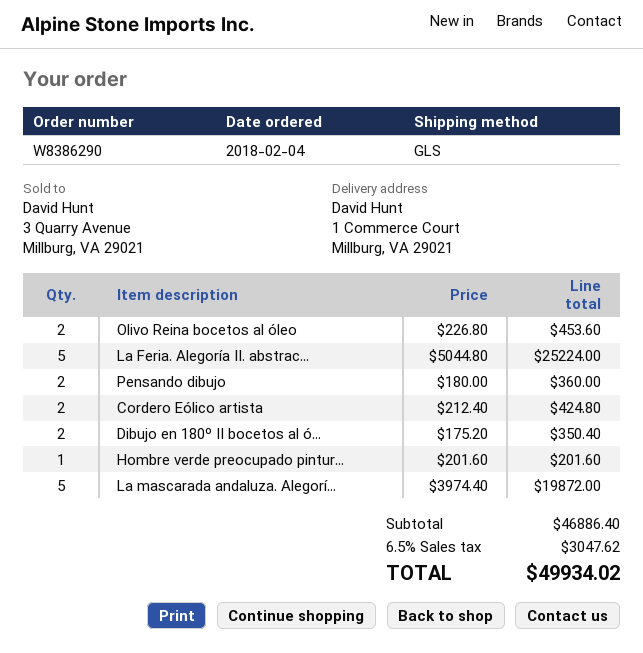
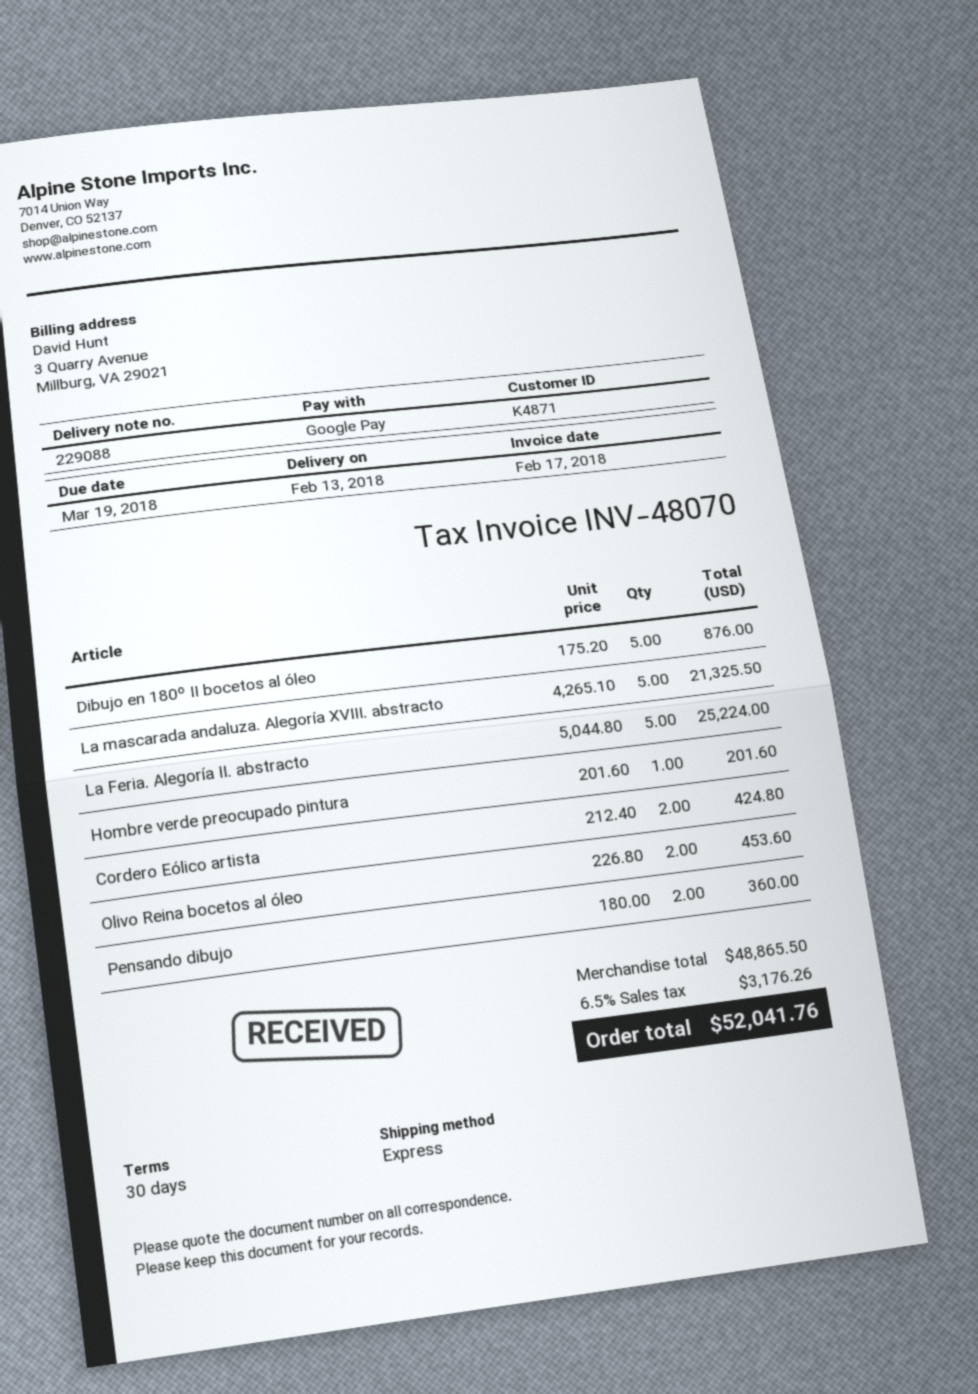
shipping method: GLS -> express
Dibujo en 180º II bocetos al ó...: 2 x 175.20 = 350.40 -> 5 x 175.20 = 876.00
La mascarada andaluza. Alegorí...: 5 x 3974.40 = 19872.00 -> 5 x 4265.10 = 21325.50
subtotal: 46886.40 -> 48865.50
tax: 6.5% = 3047.62 -> 6.5% = 3176.26
total: 49934.02 -> 52041.76

